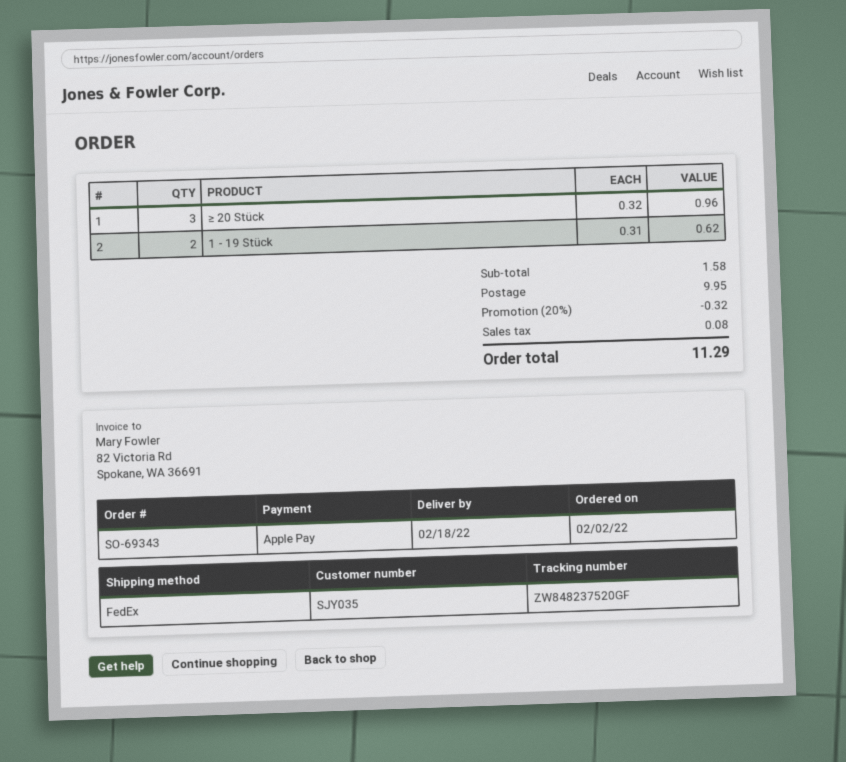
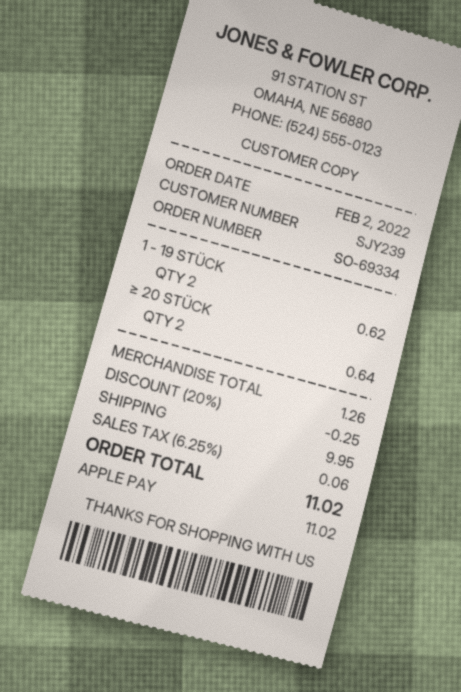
order number: SO-69343 -> SO-69334
customer number: SJY035 -> SJY239
≥ 20 Stück: 3 for 0.96 -> 2 for 0.64
subtotal: 1.58 -> 1.26
discount: 20% = 0.32 -> 20% = 0.25
tax: 0.08 -> 0.06
total: 11.29 -> 11.02

